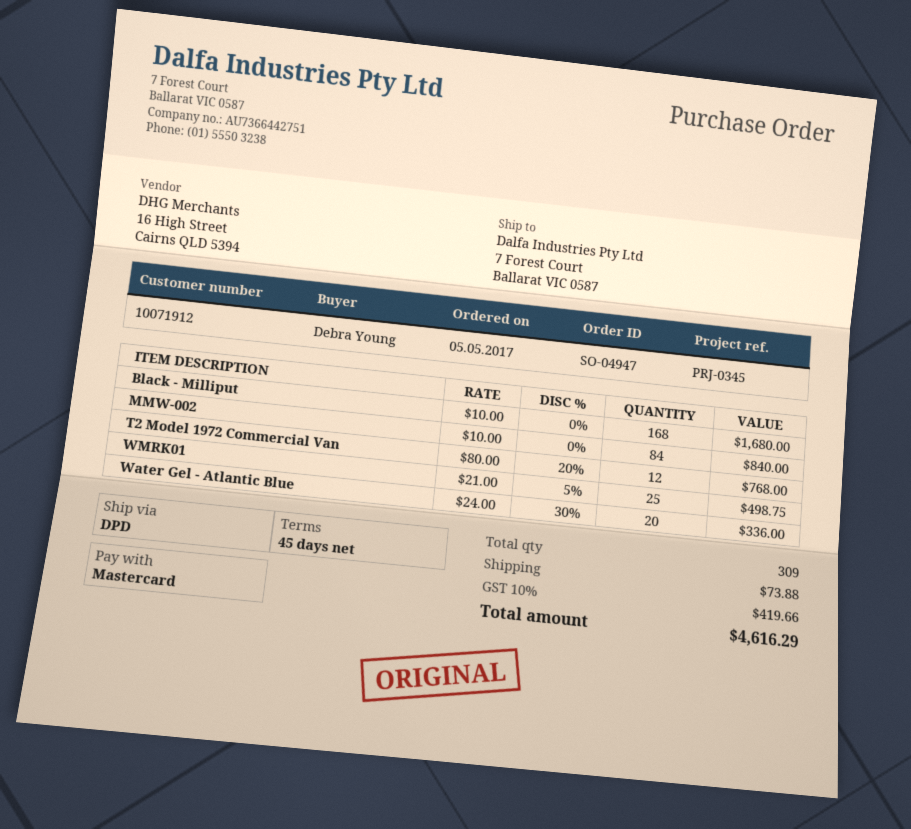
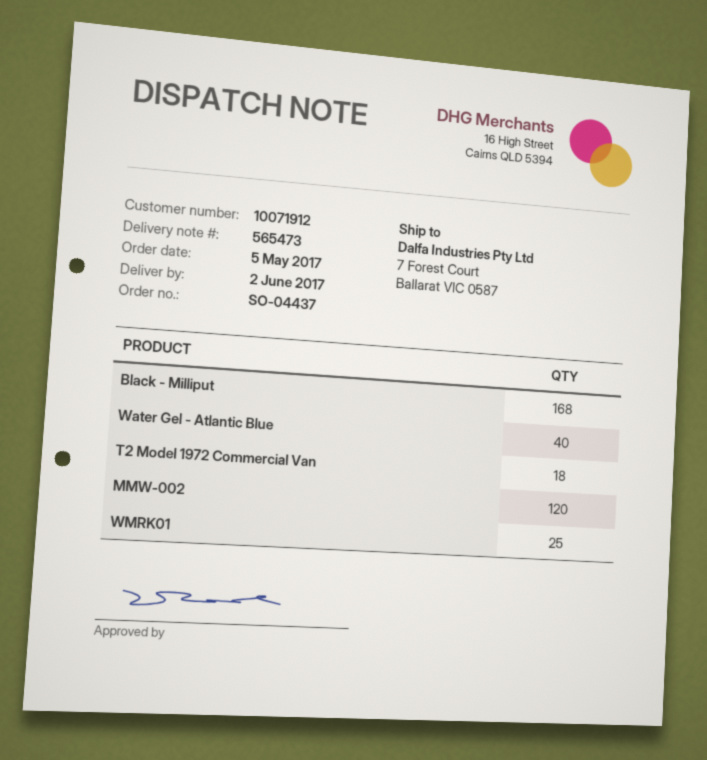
order number: SO-04947 -> SO-04437
MMW-002: 84 -> 120
T2 Model 1972 Commercial Van: 12 -> 18
Water Gel - Atlantic Blue: 20 -> 40

